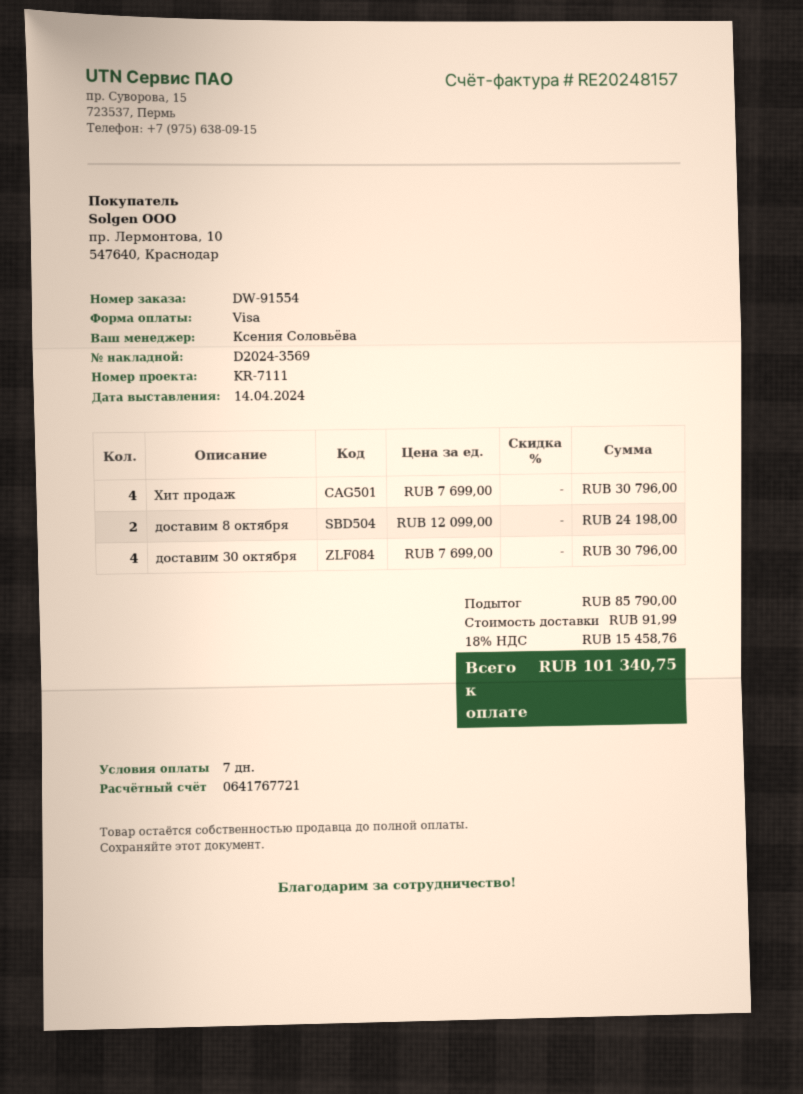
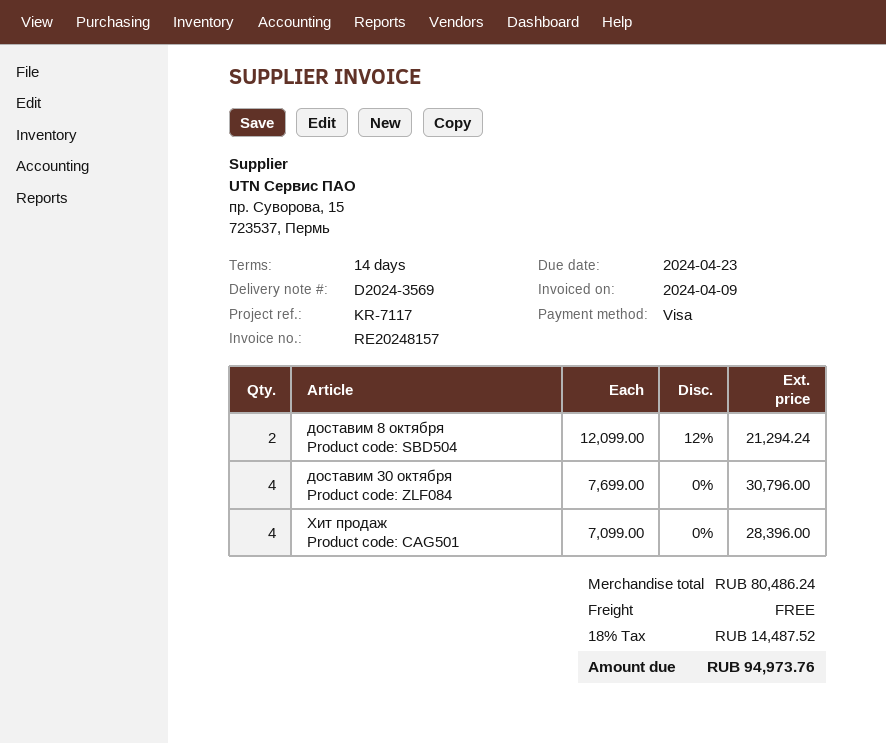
invoice date: 2024-04-14 -> 2024-04-09
payment terms: 7 days -> 14 days
reference: KR-7111 -> KR-7117
Хит продаж: 4 x 7699.00 = 30796.00 -> 4 x 7099.00 = 28396.00
доставим 8 октября: 2 x 12099.00 = 24198.00 -> 2 x 12099.00 - 12% = 21294.24
subtotal: 85790.00 -> 80486.24
shipping: 91.99 -> 0.00
tax: 18% = 15458.76 -> 18% = 14487.52
total: 101340.75 -> 94973.76

